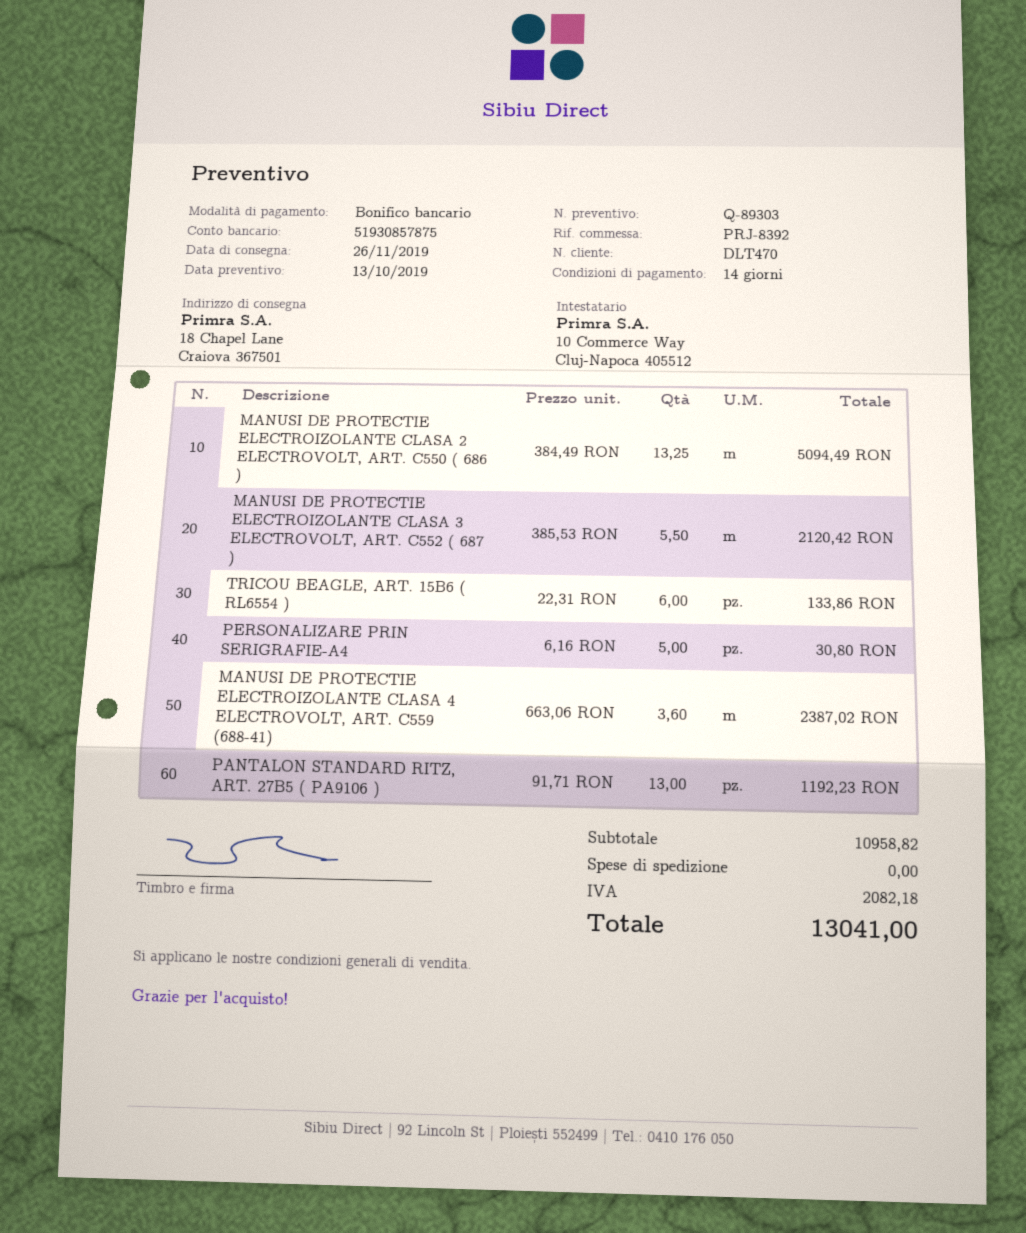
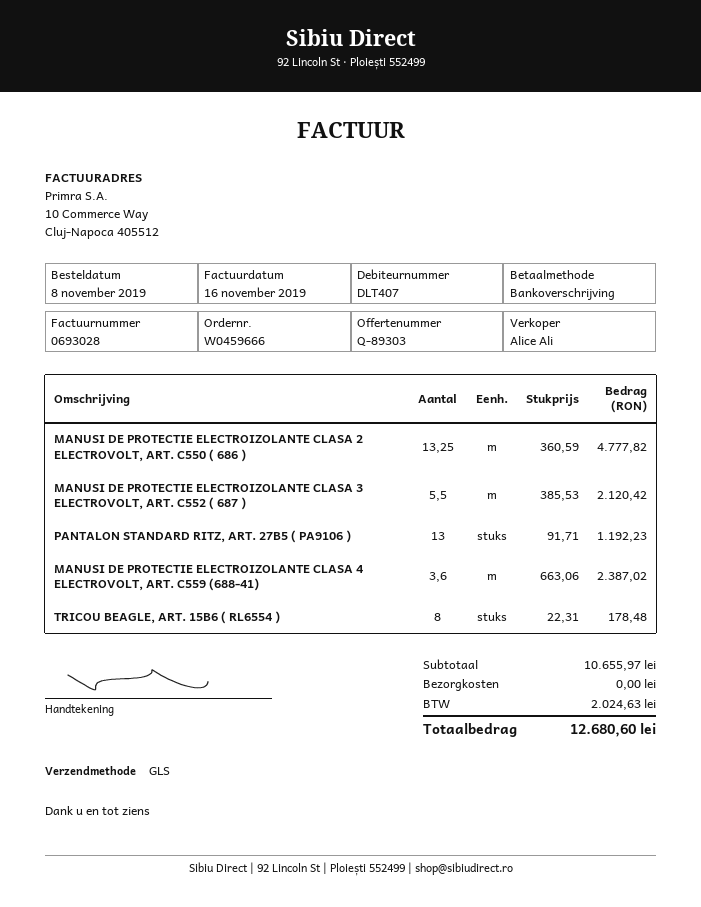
customer number: DLT470 -> DLT407
MANUSI DE PROTECTIE ELECTROIZOLANTE CLASA 2 ELECTROVOLT, ART. C550 ( 686 ): 13.25 x 384.49 = 5094.49 -> 13.25 x 360.59 = 4777.82
TRICOU BEAGLE, ART. 15B6 ( RL6554 ): 6 x 22.31 = 133.86 -> 8 x 22.31 = 178.48
PERSONALIZARE PRIN SERIGRAFIE-A4: 5 x 6.16 = 30.80 -> none
subtotal: 10958.82 -> 10655.97
tax: 2082.18 -> 2024.63
total: 13041.00 -> 12680.60

